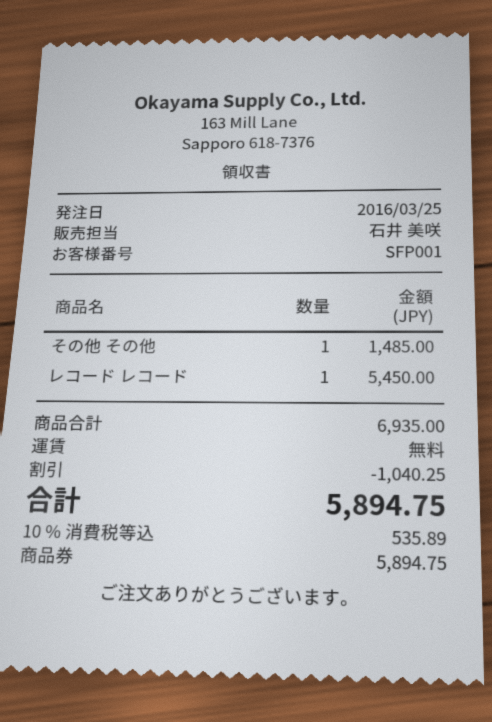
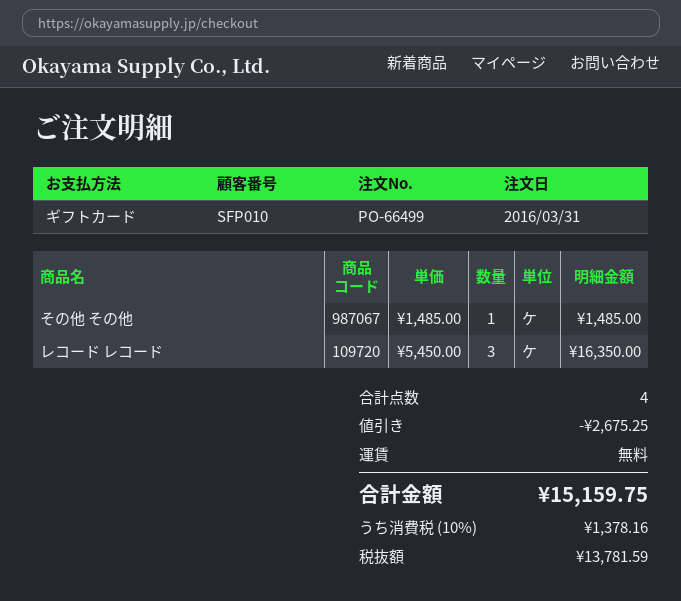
order date: 2016-03-25 -> 2016-03-31
customer number: SFP001 -> SFP010
レコード レコード: 1 for 5450.00 -> 3 for 16350.00
discount: 1040.25 -> 2675.25
tax: 10% = 535.89 -> 10% = 1378.16
total: 5894.75 -> 15159.75

